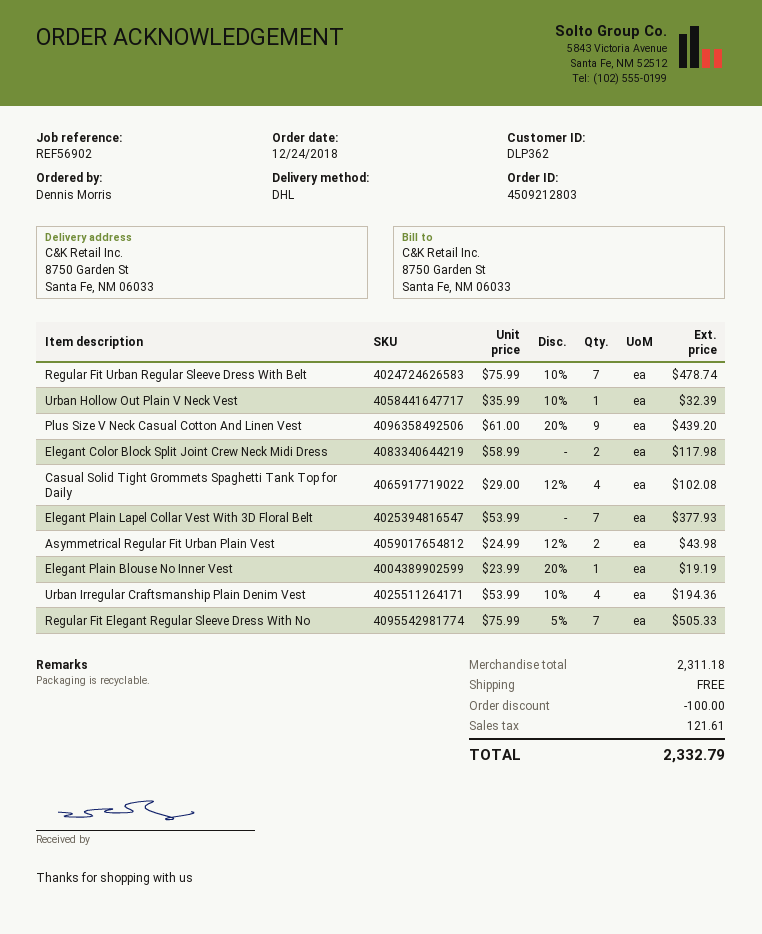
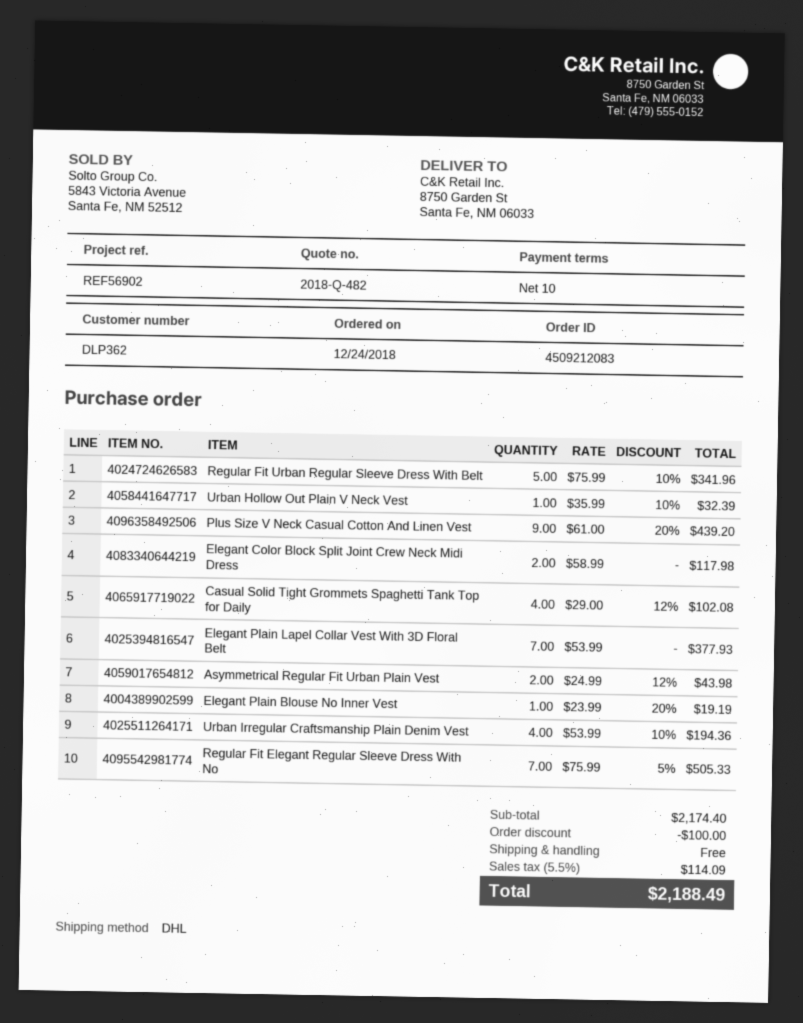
order number: 4509212803 -> 4509212083
Regular Fit Urban Regular Sleeve Dress With Belt: 7 x 75.99 - 10% = 478.74 -> 5 x 75.99 - 10% = 341.96
subtotal: 2311.18 -> 2174.40
tax: 121.61 -> 114.09
total: 2332.79 -> 2188.49

